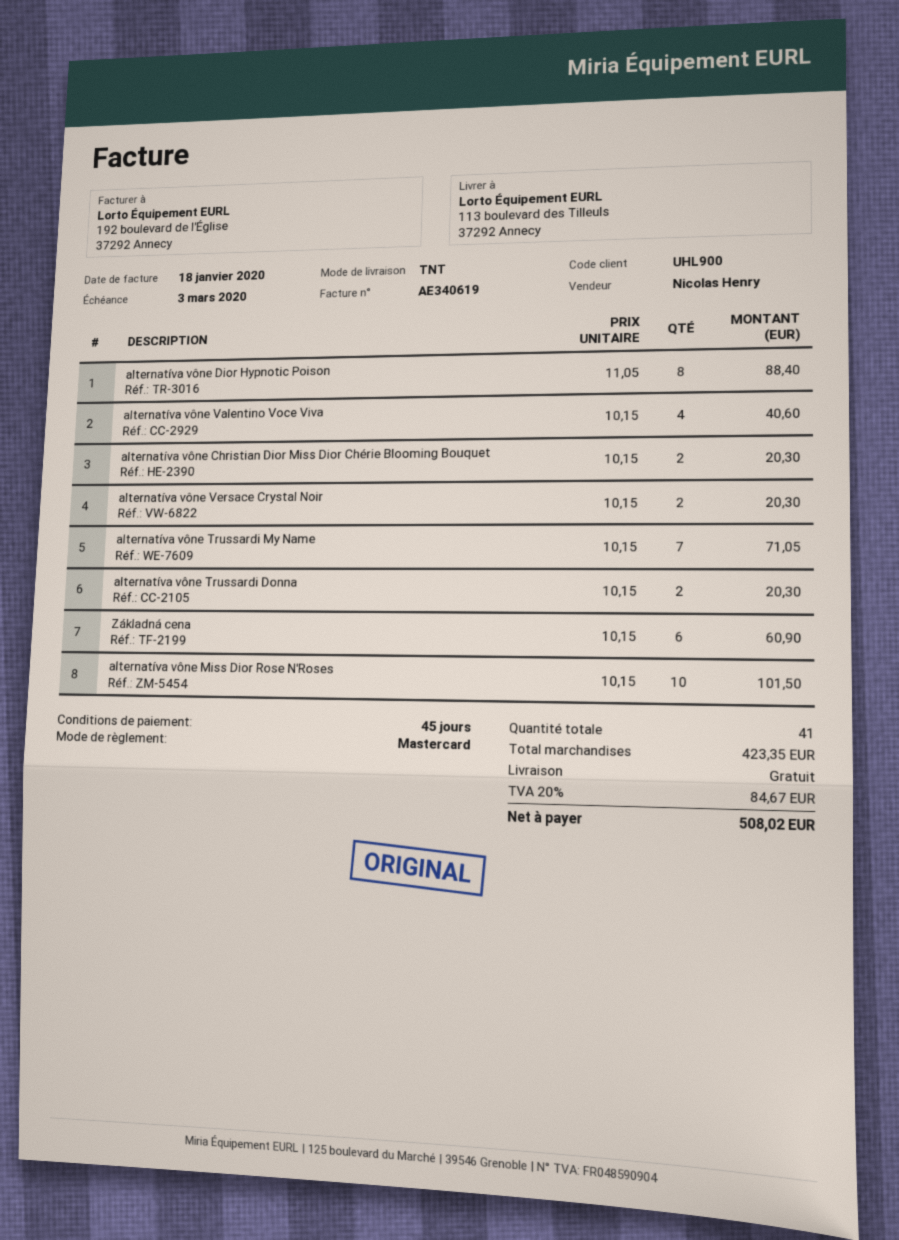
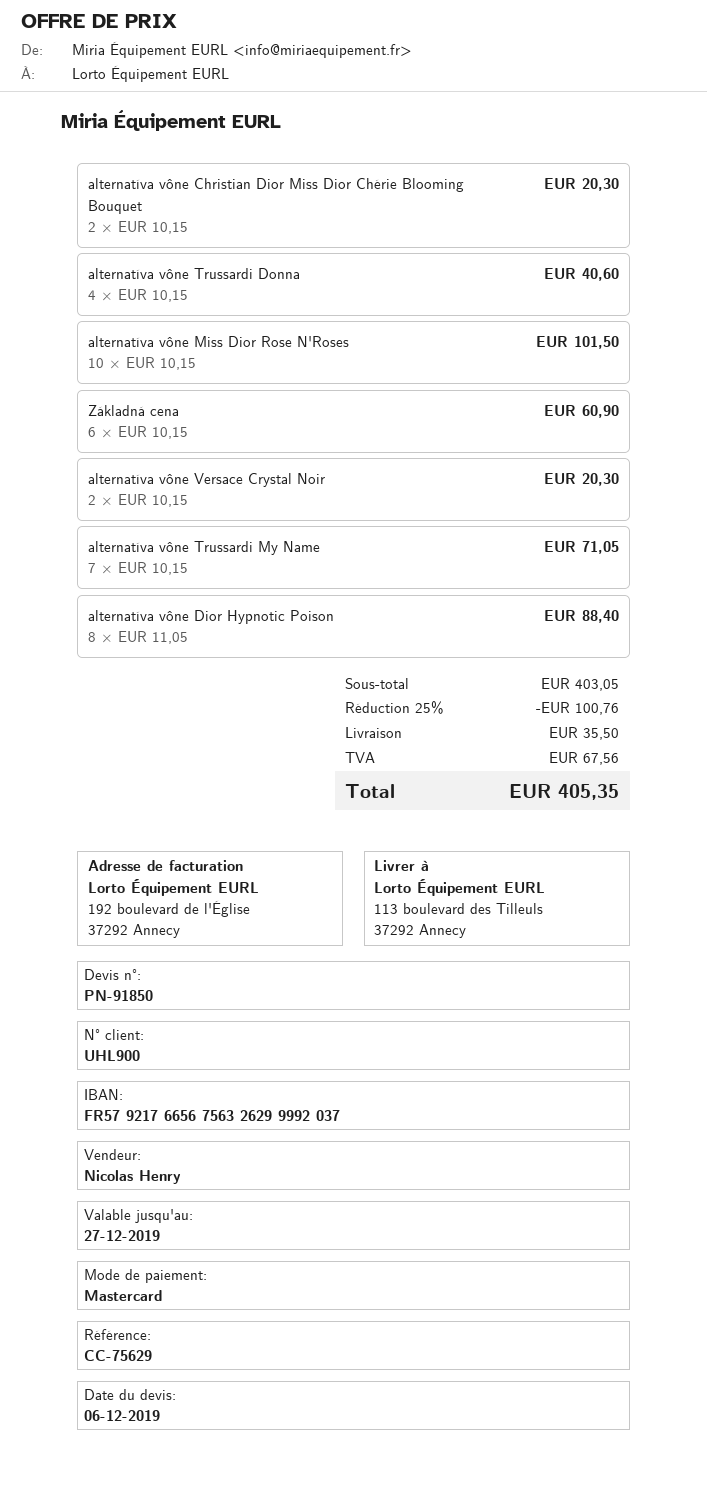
alternatíva vône Valentino Voce Viva: 4 x 10.15 = 40.60 -> none
alternatíva vône Trussardi Donna: 2 x 10.15 = 20.30 -> 4 x 10.15 = 40.60
subtotal: 423.35 -> 403.05
discount: none -> 25% = 100.76
shipping: 0.00 -> 35.50
tax: 84.67 -> 67.56
total: 508.02 -> 405.35

